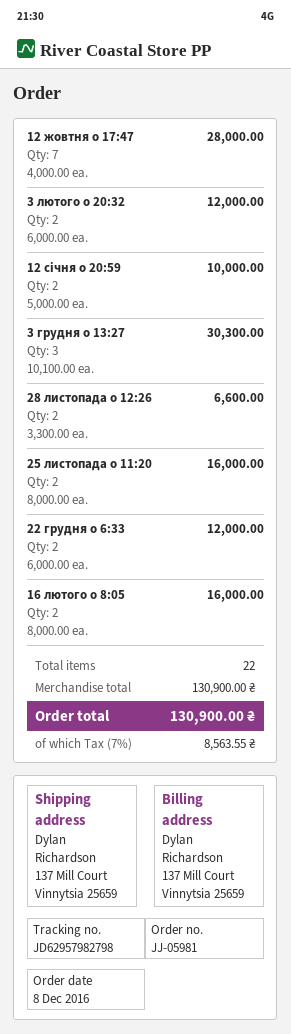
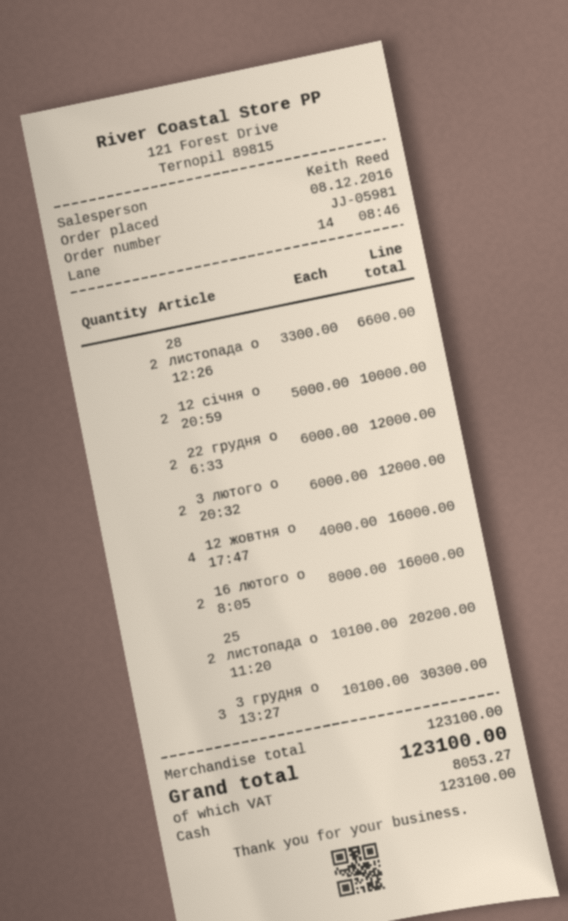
12 жовтня о 17:47: 7 x 4000.00 = 28000.00 -> 4 x 4000.00 = 16000.00
25 листопада о 11:20: 2 x 8000.00 = 16000.00 -> 2 x 10100.00 = 20200.00
subtotal: 130900.00 -> 123100.00
tax: 8563.55 -> 8053.27
total: 130900.00 -> 123100.00

